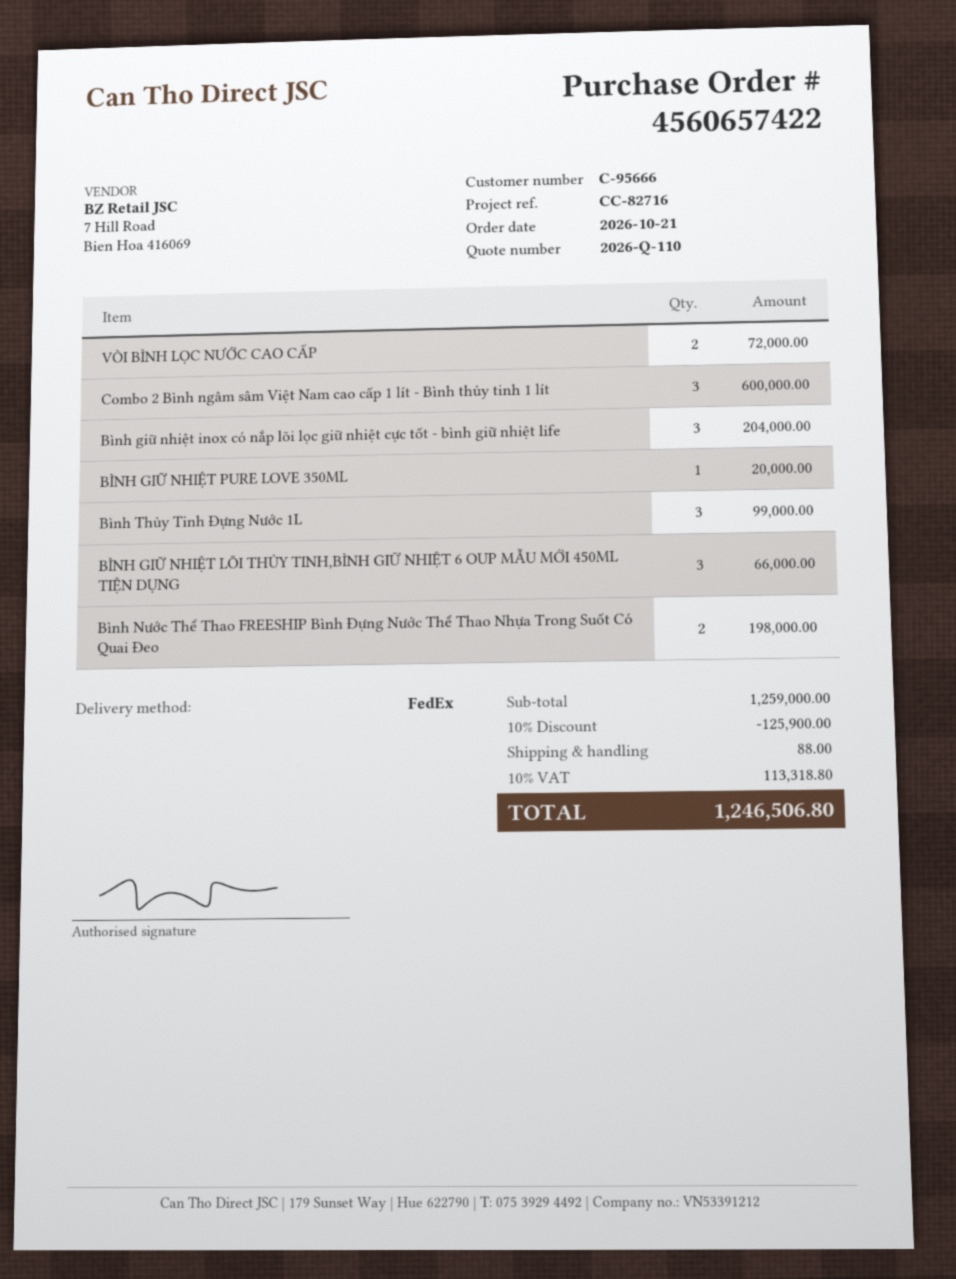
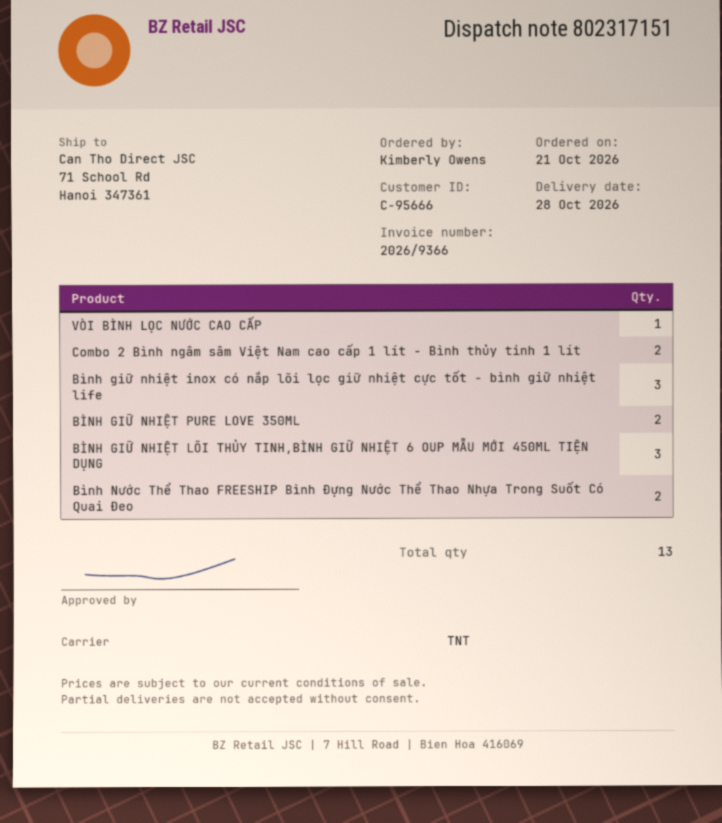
shipping method: FedEx -> TNT
VÒI BÌNH LỌC NƯỚC CAO CẤP: 2 -> 1
Combo 2 Bình ngâm sâm Việt Nam cao cấp 1 lít - Bình thủy tinh 1 lít: 3 -> 2
BÌNH GIỮ NHIỆT PURE LOVE 350ML: 1 -> 2
Bình Thủy Tinh Đựng Nước 1L: 3 -> none

